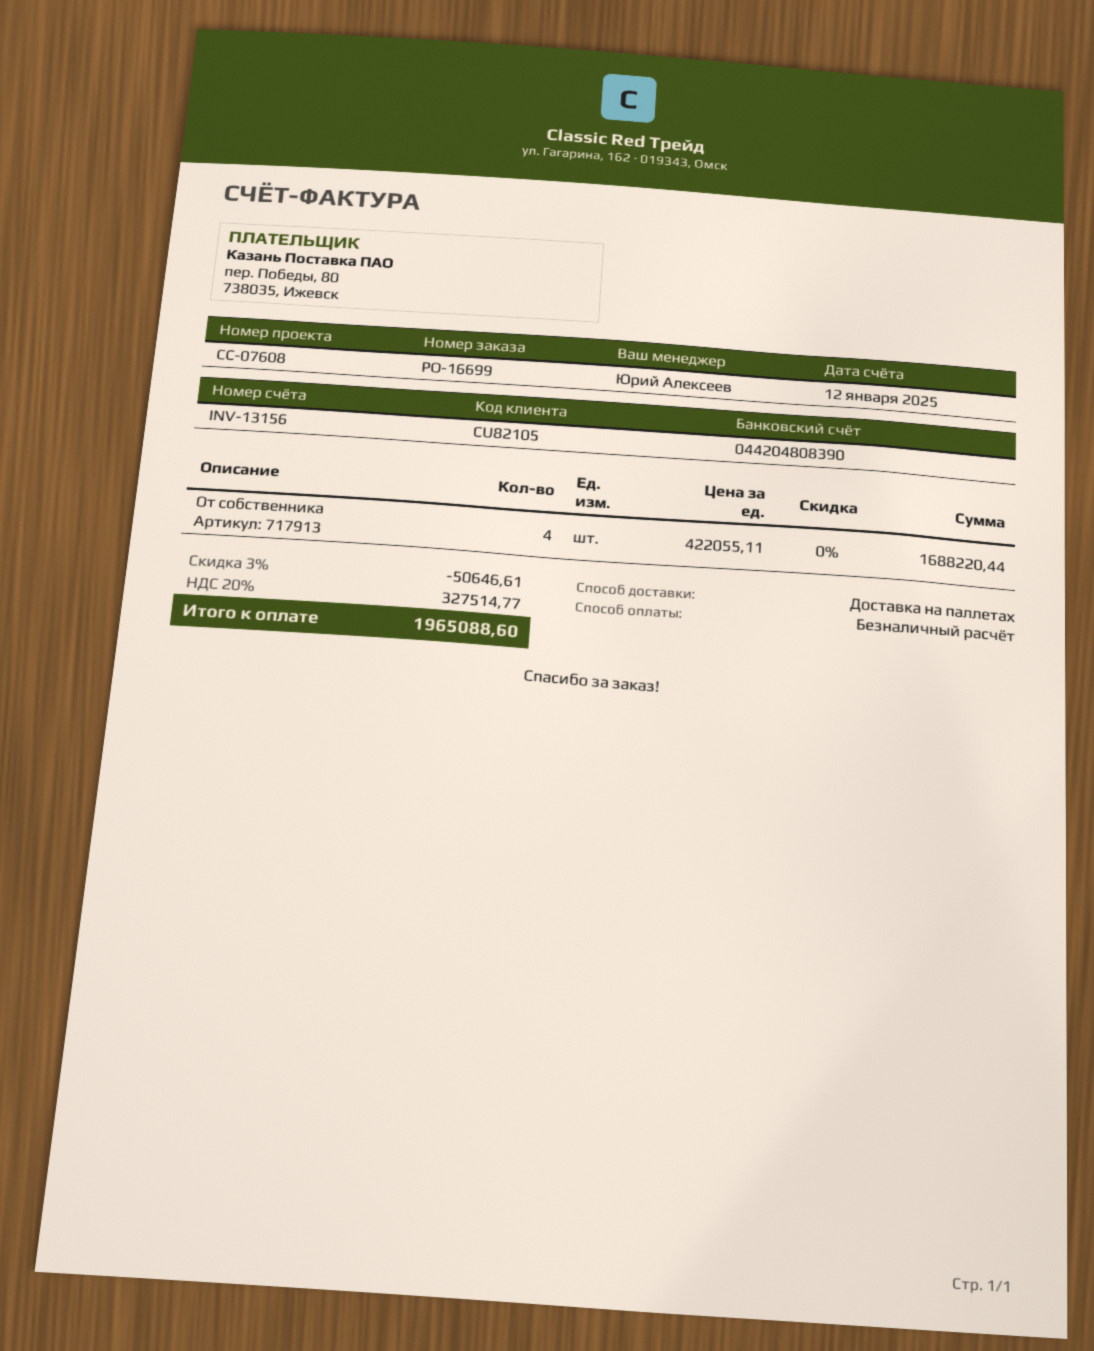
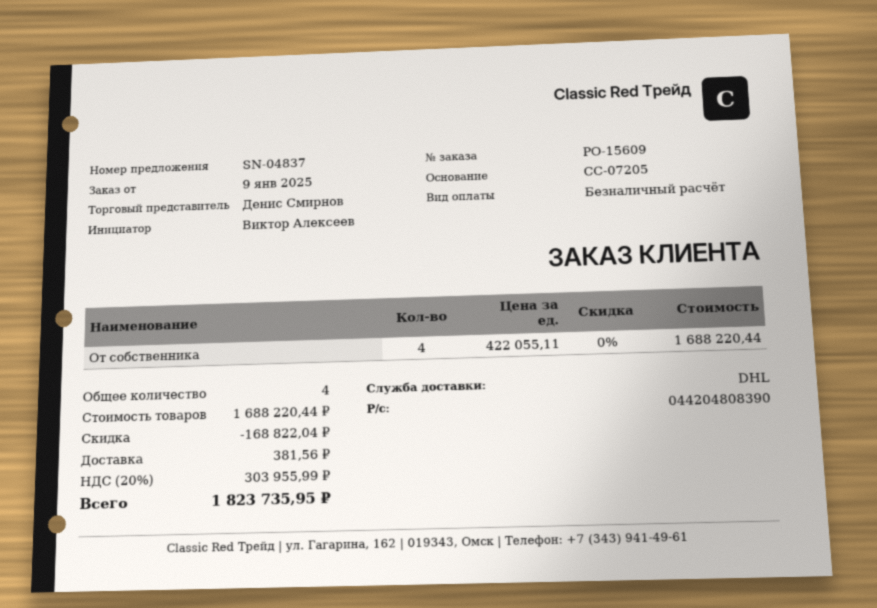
order number: PO-16699 -> PO-15609
reference: CC-07608 -> CC-07205
sales rep: Юрий Алексеев -> Денис Смирнов
shipping method: pallet freight -> DHL
discount: 50646.61 -> 168822.04
shipping: none -> 381.56
tax: 20% = 327514.77 -> 20% = 303955.99
total: 1965088.60 -> 1823735.95

